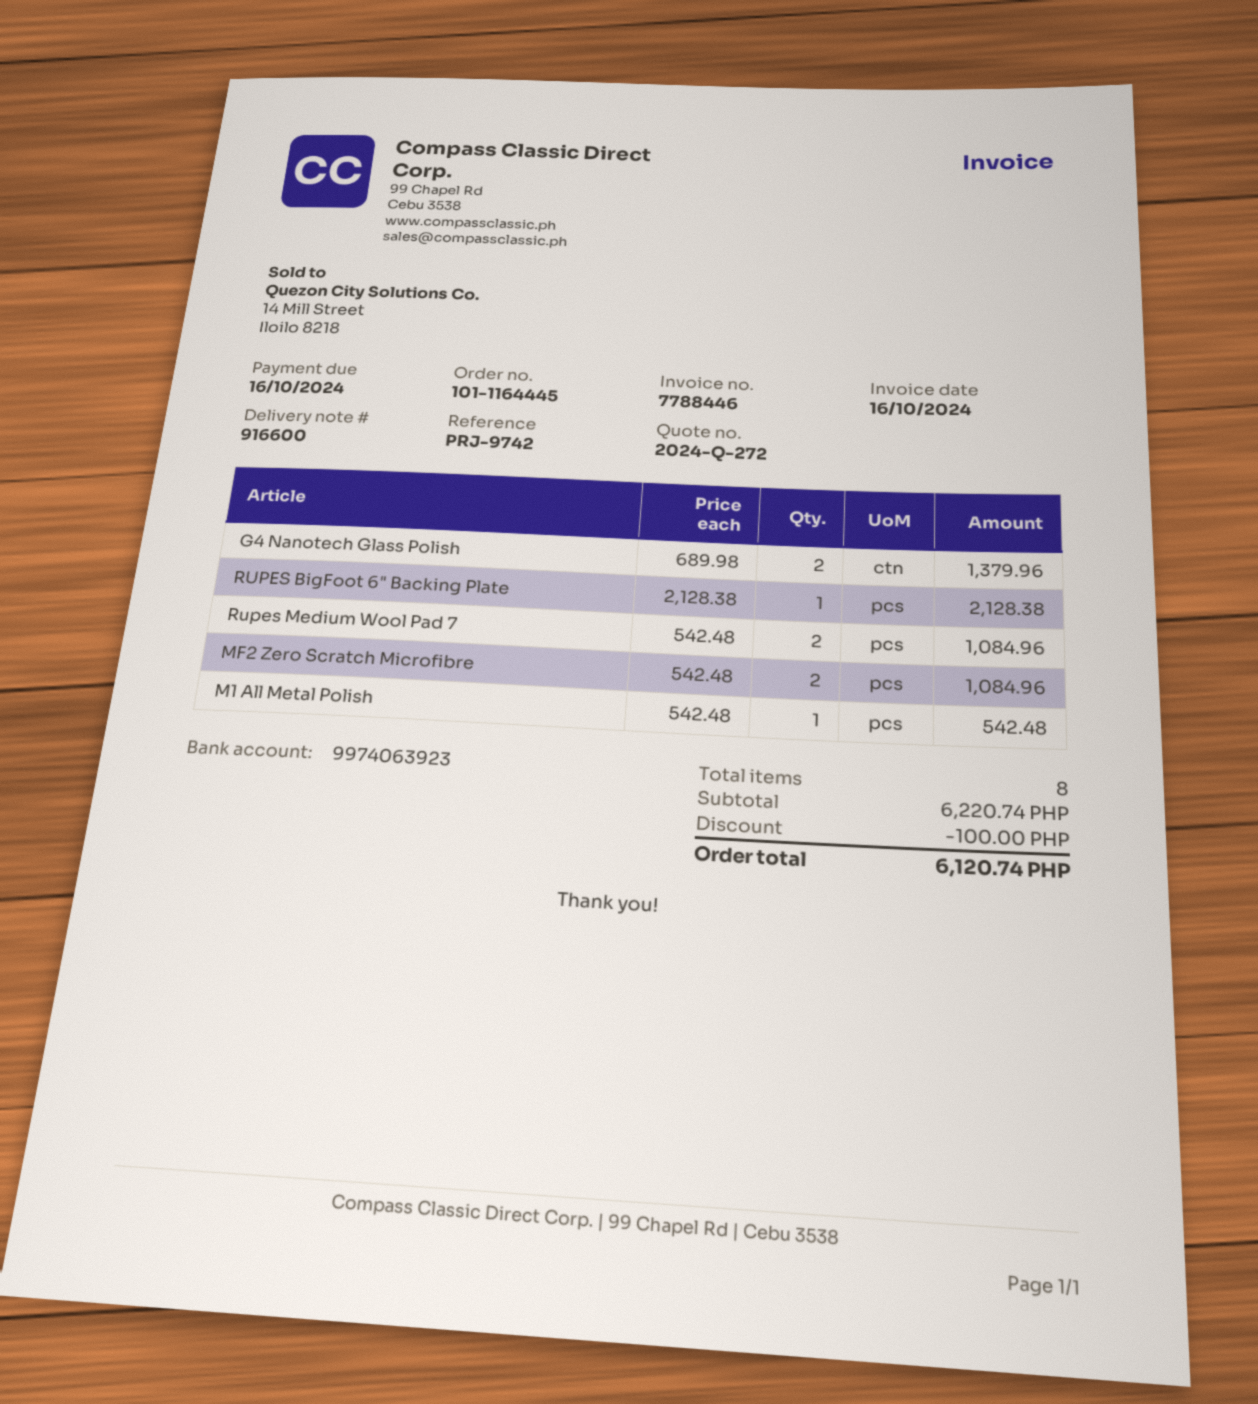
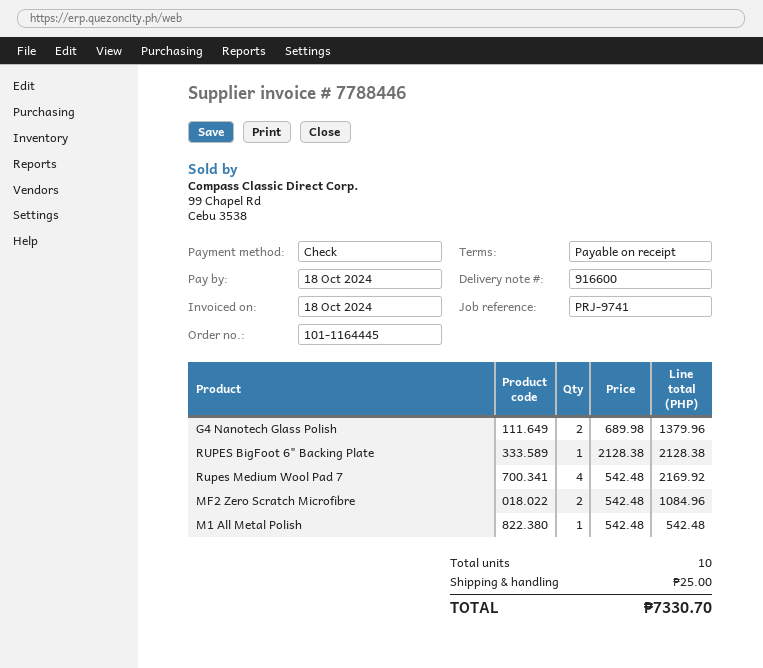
invoice date: 2024-10-16 -> 2024-10-18
due date: 2024-10-16 -> 2024-10-18
reference: PRJ-9742 -> PRJ-9741
Rupes Medium Wool Pad 7: 2 x 542.48 = 1084.96 -> 4 x 542.48 = 2169.92
total quantity: 8 -> 10
discount: 100.00 -> none
shipping: none -> 25.00
total: 6120.74 -> 7330.70

